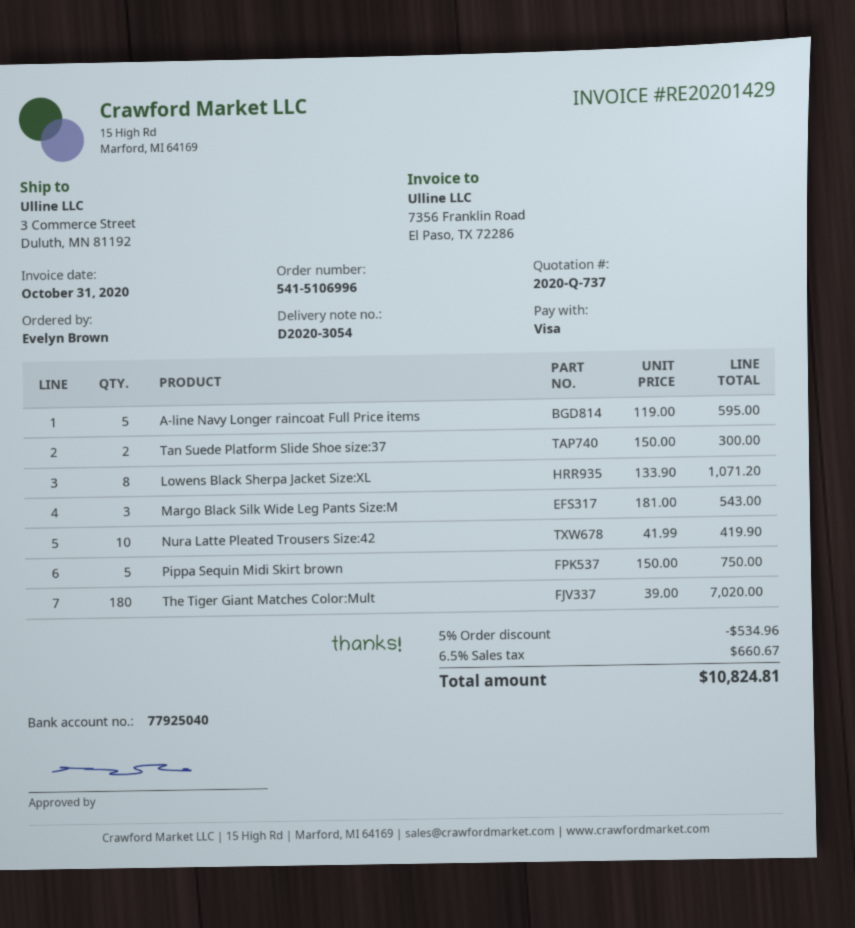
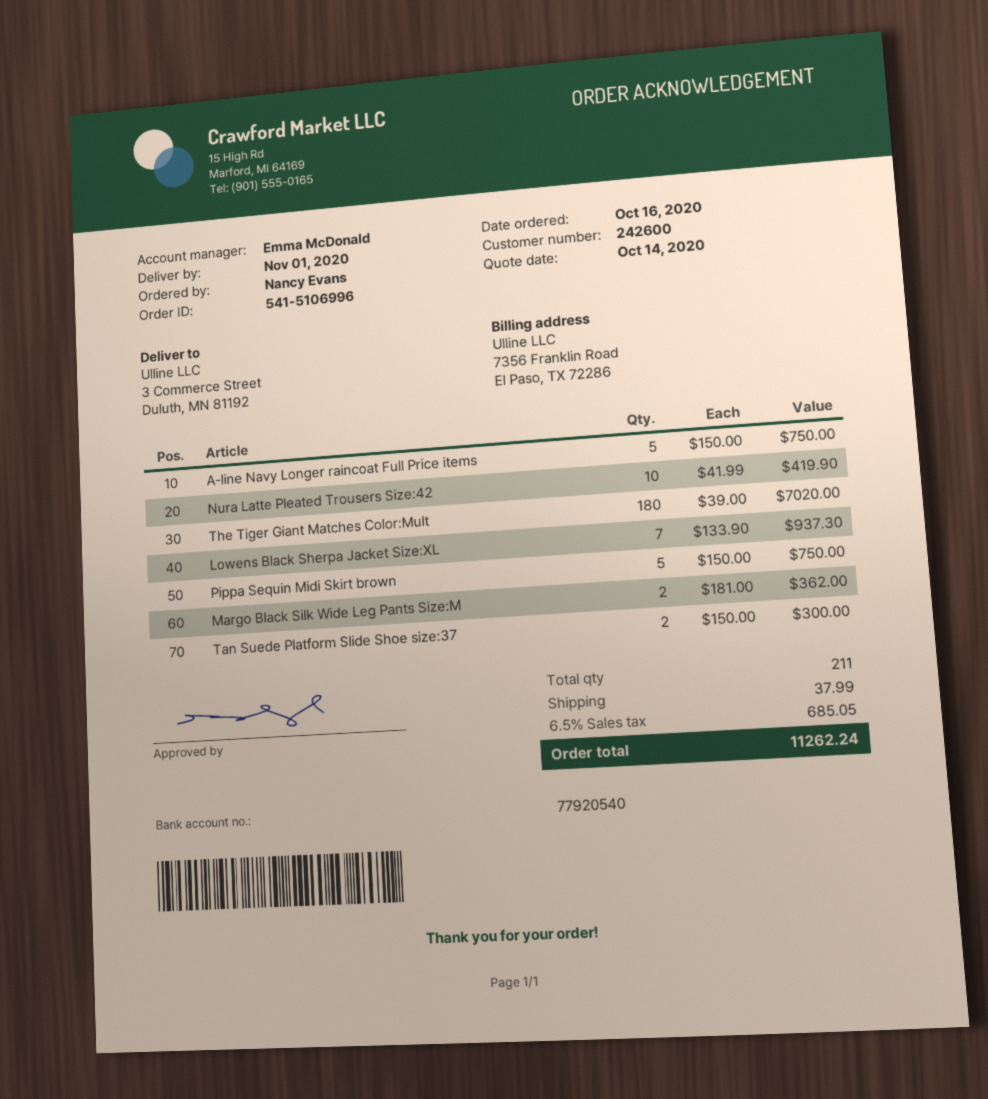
ordered by: Evelyn Brown -> Nancy Evans
bank account: 77925040 -> 77920540
A-line Navy Longer raincoat Full Price items: 5 x 119.00 = 595.00 -> 5 x 150.00 = 750.00
Lowens Black Sherpa Jacket Size:XL: 8 x 133.90 = 1071.20 -> 7 x 133.90 = 937.30
Margo Black Silk Wide Leg Pants Size:M: 3 x 181.00 = 543.00 -> 2 x 181.00 = 362.00
discount: 5% = 534.96 -> none
shipping: none -> 37.99
tax: 6.5% = 660.67 -> 6.5% = 685.05
total: 10824.81 -> 11262.24

